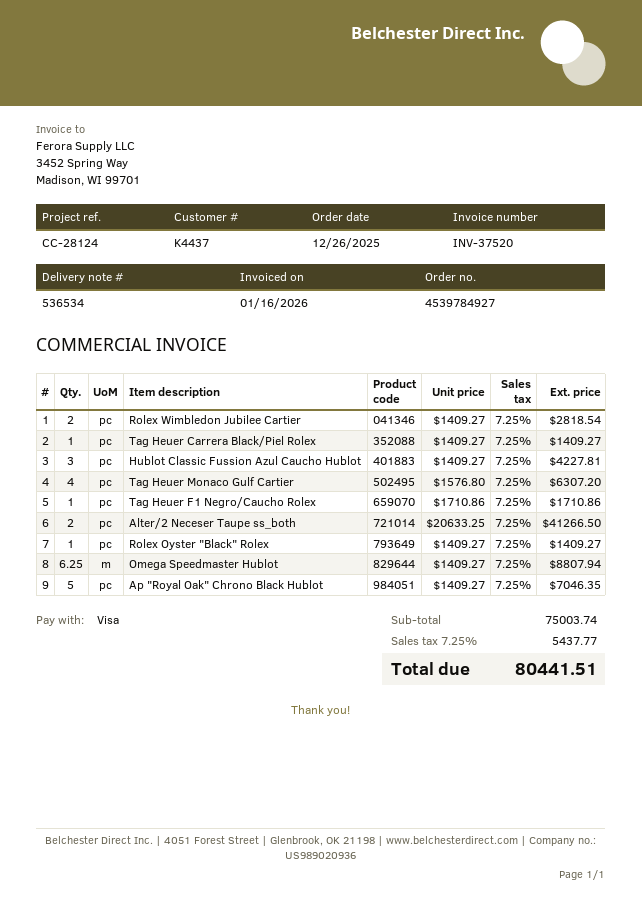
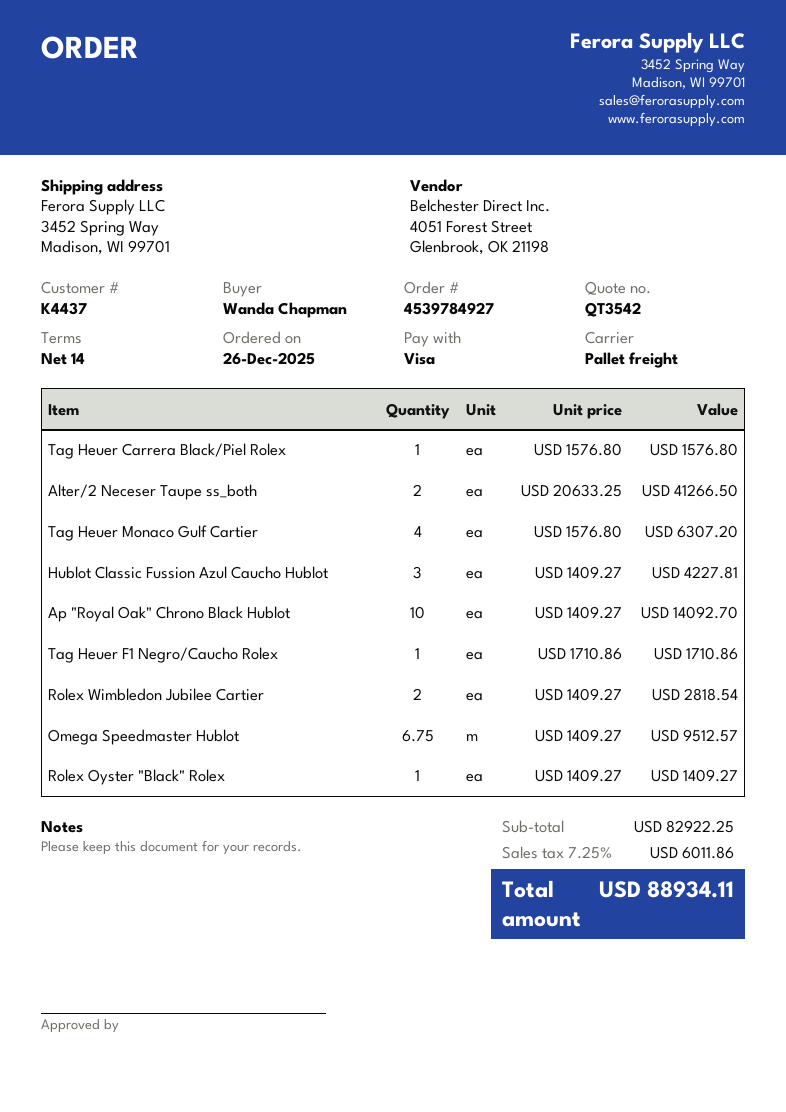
Tag Heuer Carrera Black/Piel Rolex: 1 x 1409.27 = 1409.27 -> 1 x 1576.80 = 1576.80
Omega Speedmaster Hublot: 6.25 x 1409.27 = 8807.94 -> 6.75 x 1409.27 = 9512.57
Ap "Royal Oak" Chrono Black Hublot: 5 x 1409.27 = 7046.35 -> 10 x 1409.27 = 14092.70
subtotal: 75003.74 -> 82922.25
tax: 7.25% = 5437.77 -> 7.25% = 6011.86
total: 80441.51 -> 88934.11

